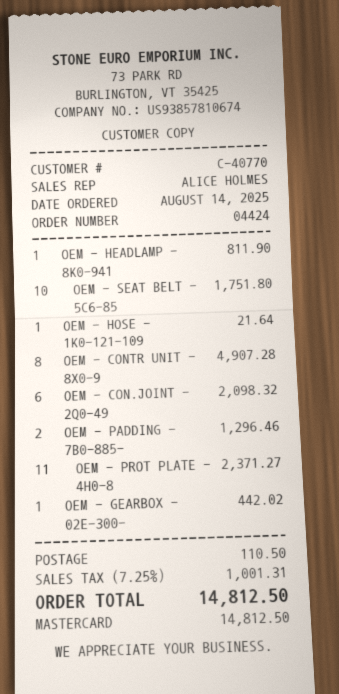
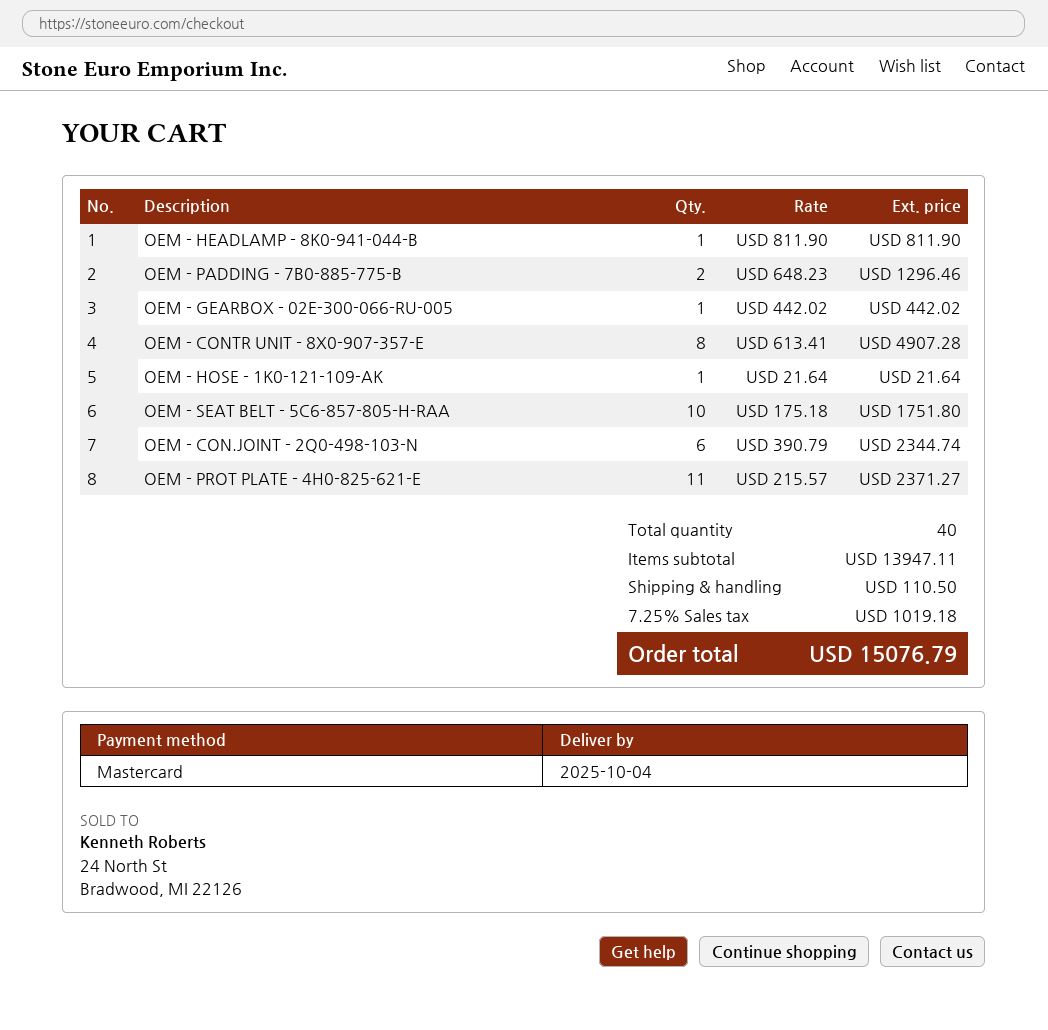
OEM - CON.JOINT - 2Q0-49: 6 for 2098.32 -> 6 for 2344.74
tax: 7.25% = 1001.31 -> 7.25% = 1019.18
total: 14812.50 -> 15076.79

